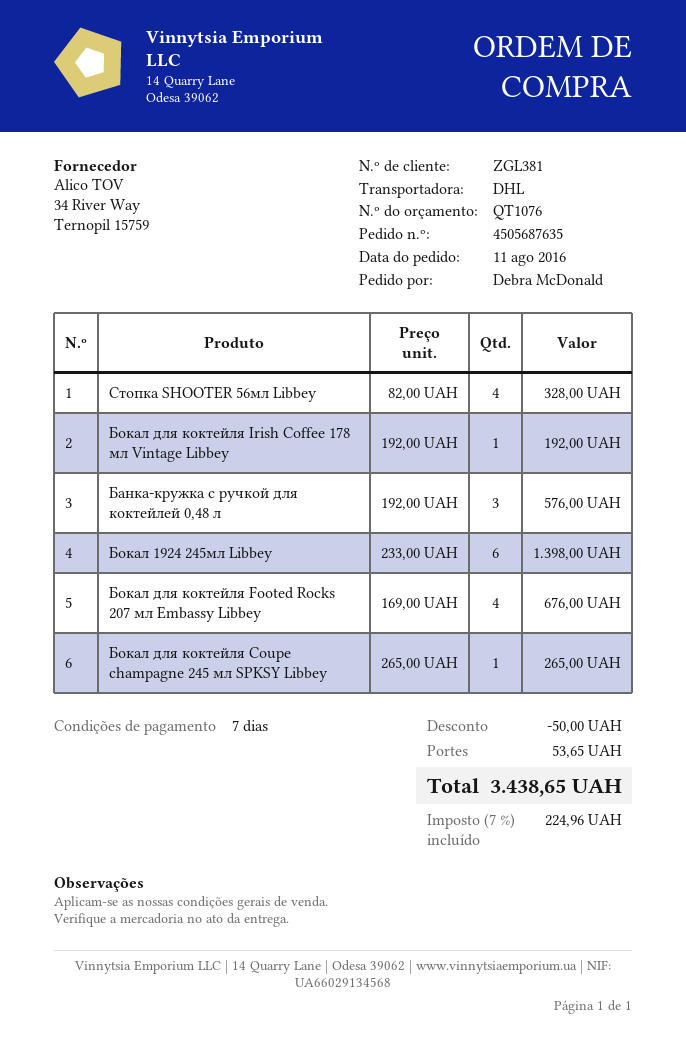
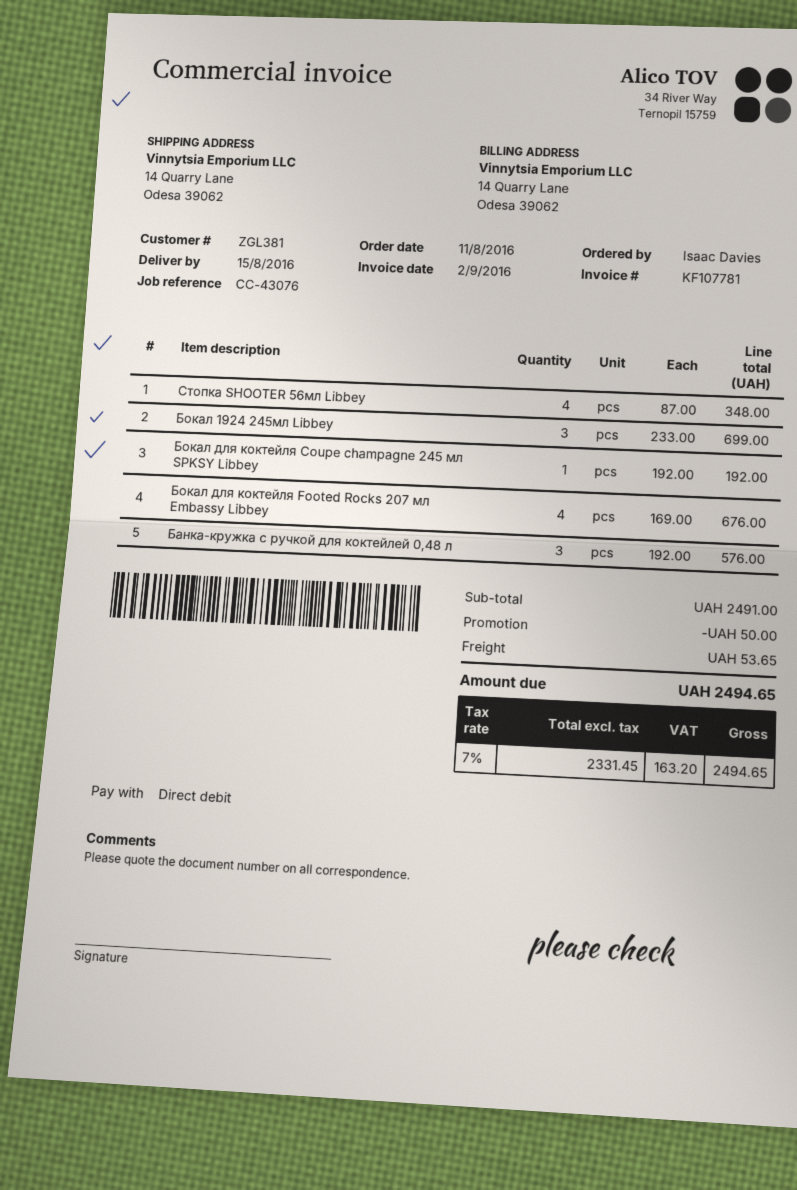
ordered by: Debra McDonald -> Isaac Davies
Стопка SHOOTER 56мл Libbey: 4 x 82.00 = 328.00 -> 4 x 87.00 = 348.00
Бокал для коктейля Irish Coffee 178 мл Vintage Libbey: 1 x 192.00 = 192.00 -> none
Бокал 1924 245мл Libbey: 6 x 233.00 = 1398.00 -> 3 x 233.00 = 699.00
Бокал для коктейля Coupe champagne 245 мл SPKSY Libbey: 1 x 265.00 = 265.00 -> 1 x 192.00 = 192.00
tax: 7% = 224.96 -> 7% = 163.20
total: 3438.65 -> 2494.65

